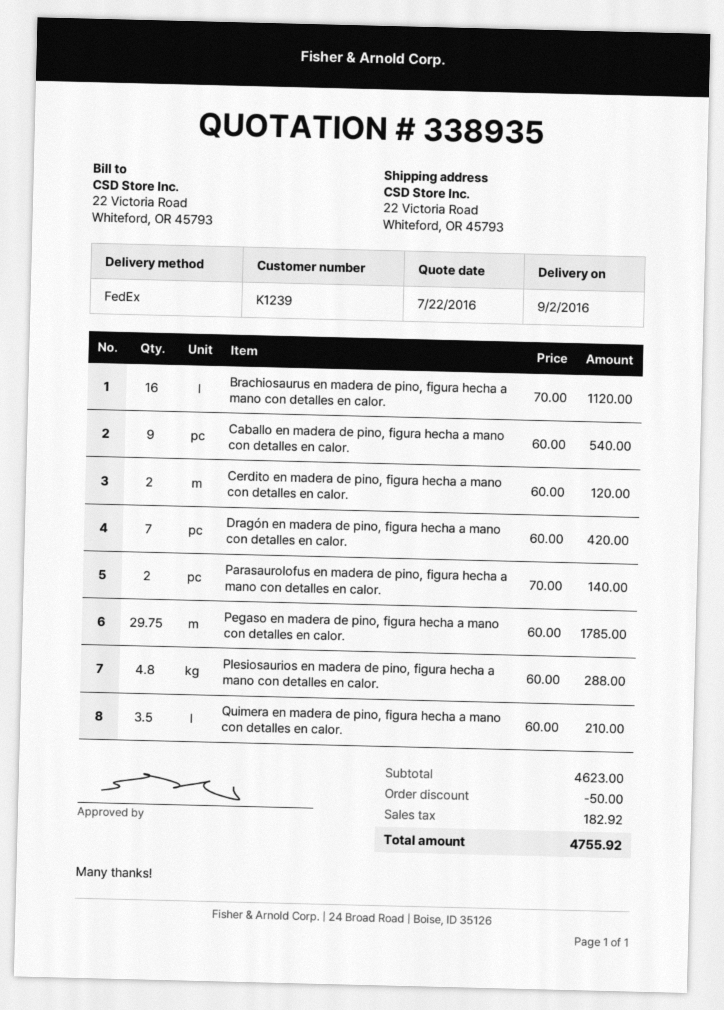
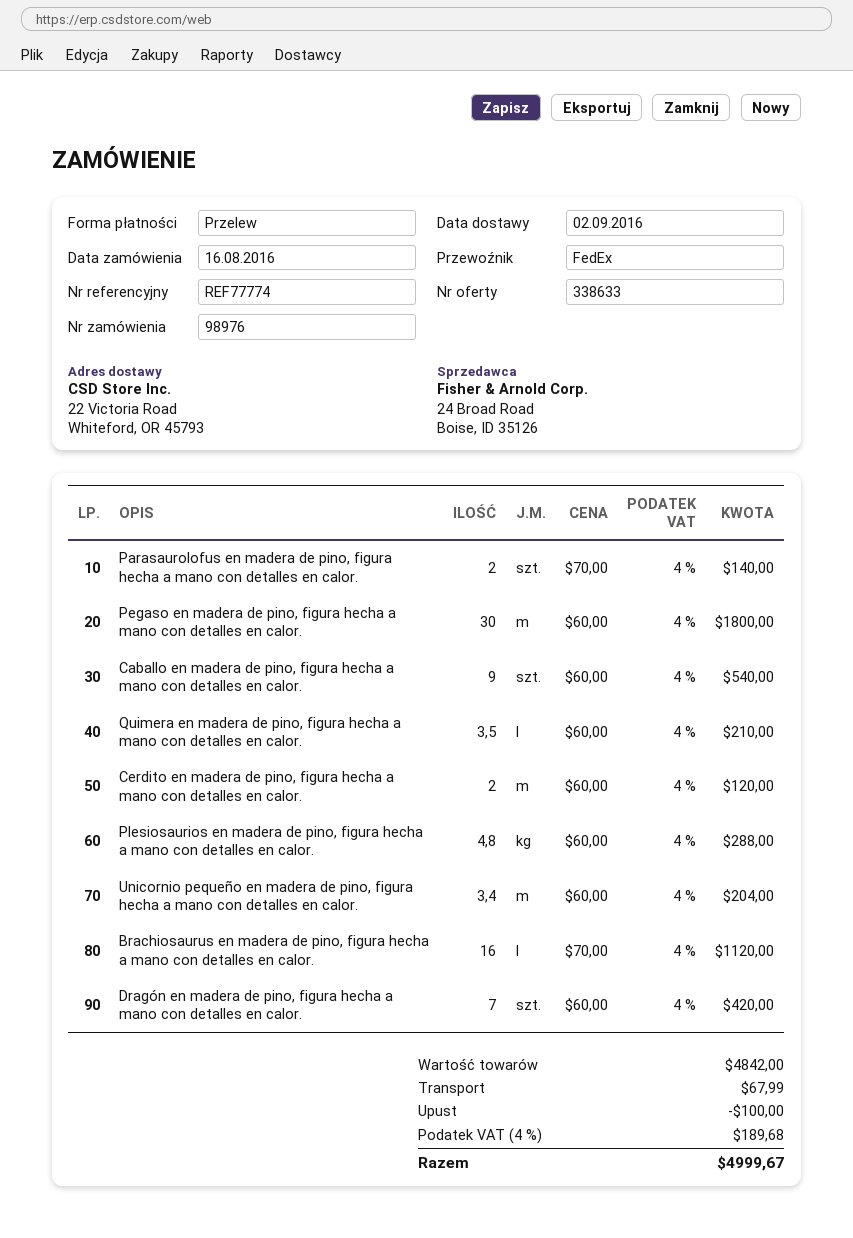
quote number: 338935 -> 338633
Pegaso en madera de pino, figura hecha a mano con detalles en calor.: 29.75 x 60.00 = 1785.00 -> 30 x 60.00 = 1800.00
Unicornio pequeño en madera de pino, figura hecha a mano con detalles en calor.: none -> 3.4 x 60.00 = 204.00
subtotal: 4623.00 -> 4842.00
discount: 50.00 -> 100.00
shipping: none -> 67.99
tax: 182.92 -> 189.68
total: 4755.92 -> 4999.67

